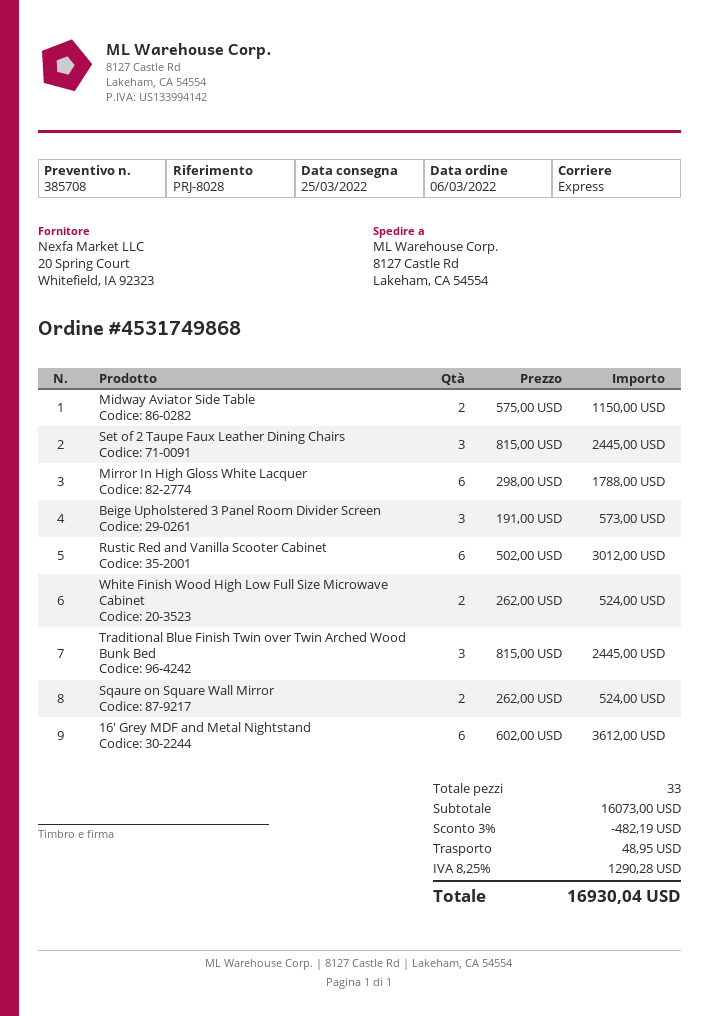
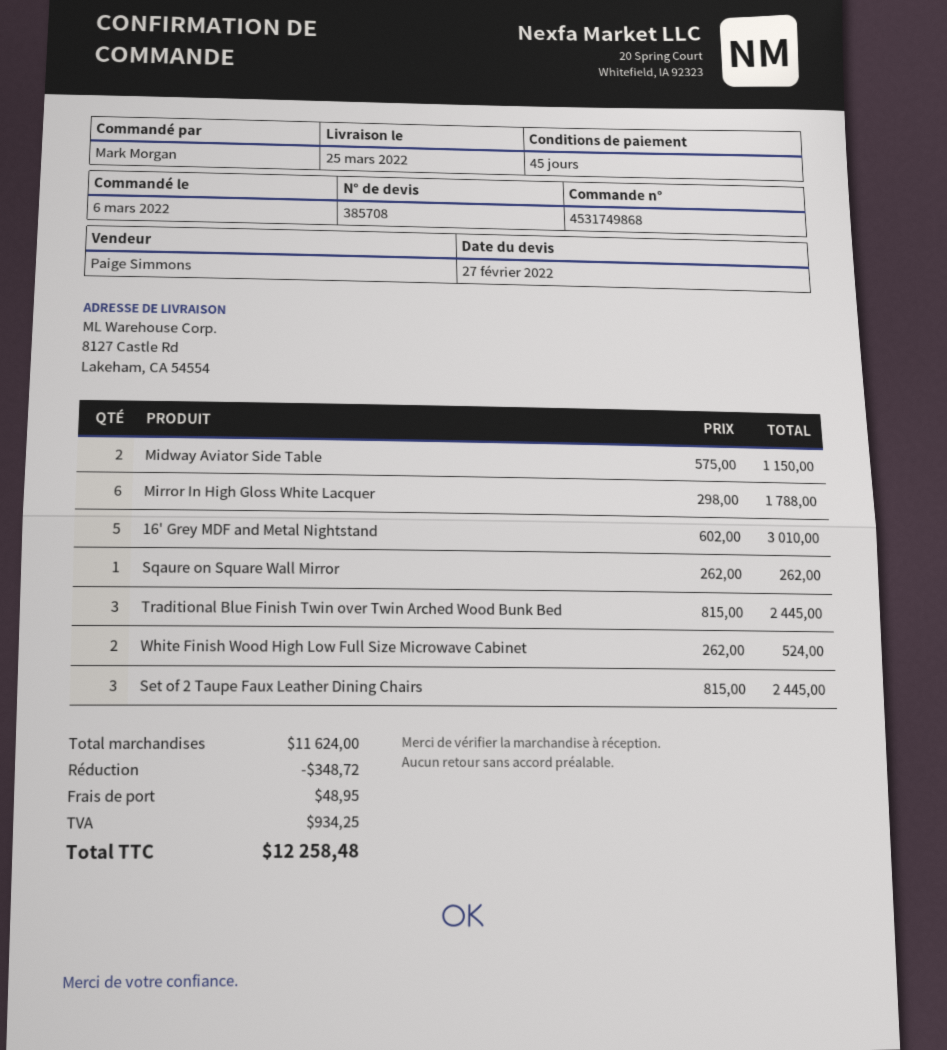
Beige Upholstered 3 Panel Room Divider Screen: 3 x 191.00 = 573.00 -> none
Rustic Red and Vanilla Scooter Cabinet: 6 x 502.00 = 3012.00 -> none
Sqaure on Square Wall Mirror: 2 x 262.00 = 524.00 -> 1 x 262.00 = 262.00
16' Grey MDF and Metal Nightstand: 6 x 602.00 = 3612.00 -> 5 x 602.00 = 3010.00
subtotal: 16073.00 -> 11624.00
discount: 482.19 -> 348.72
tax: 1290.28 -> 934.25
total: 16930.04 -> 12258.48

